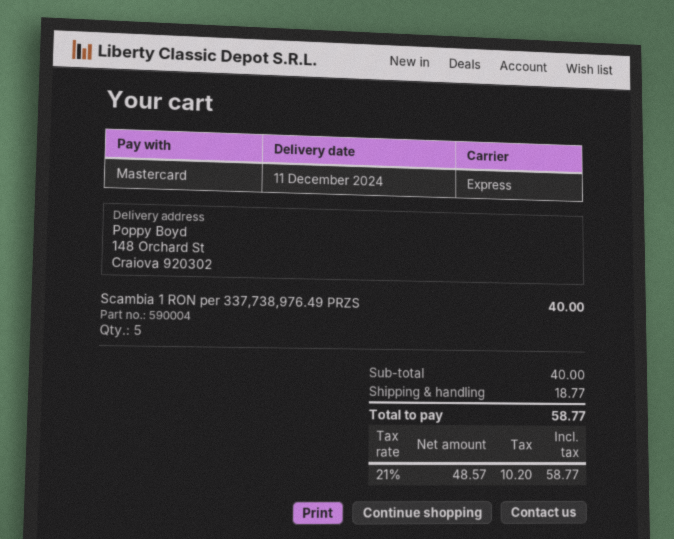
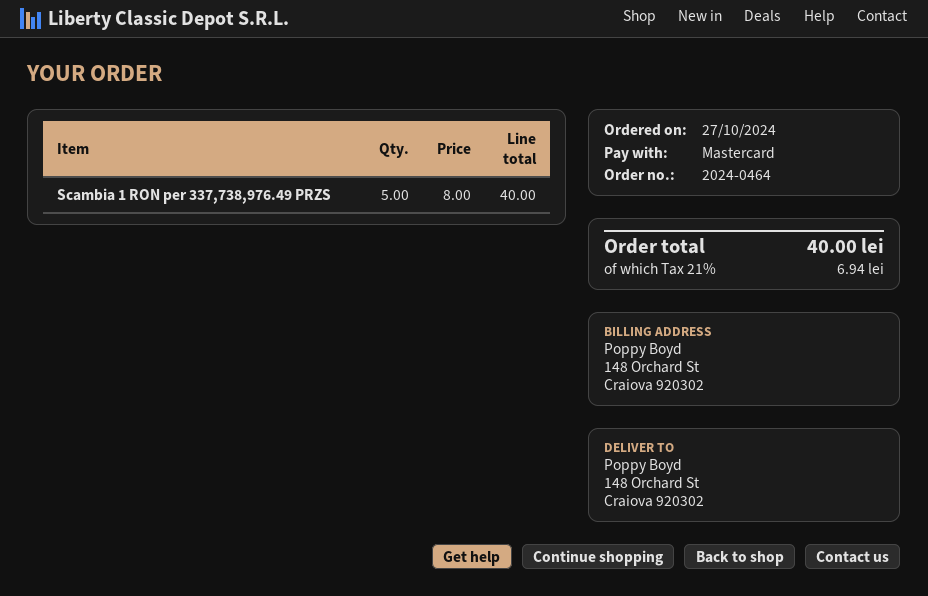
shipping: 18.77 -> none
tax: 21% = 10.20 -> 21% = 6.94
total: 58.77 -> 40.00

